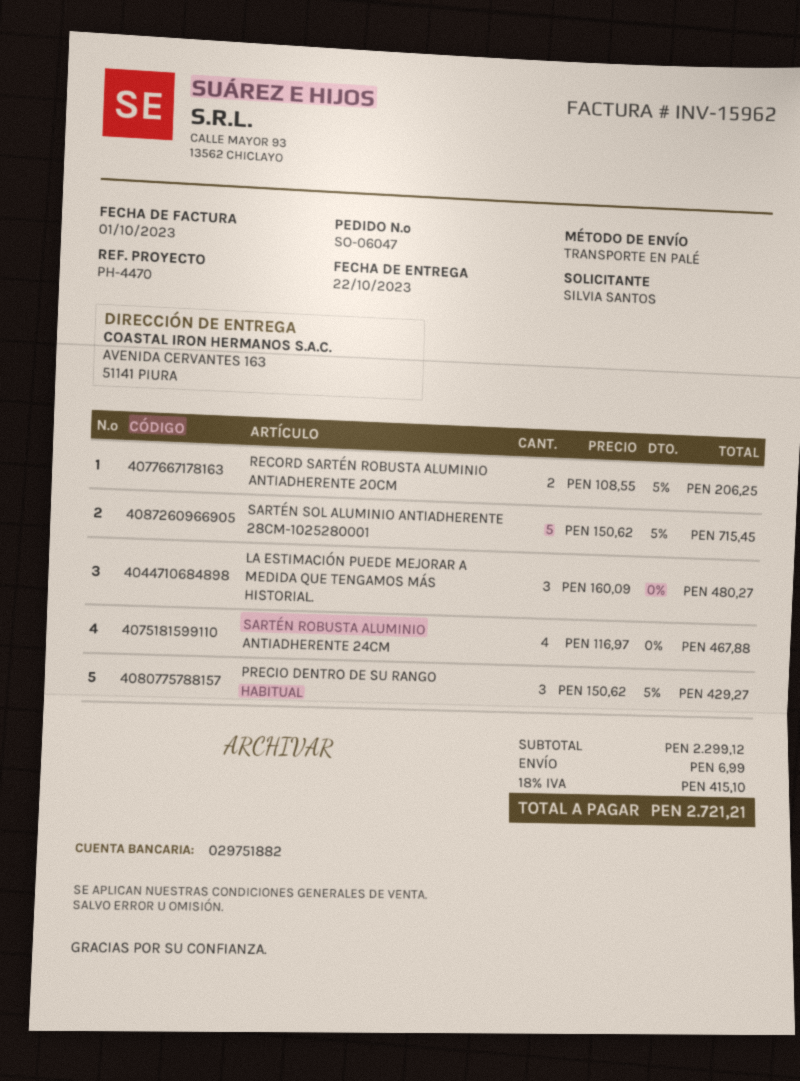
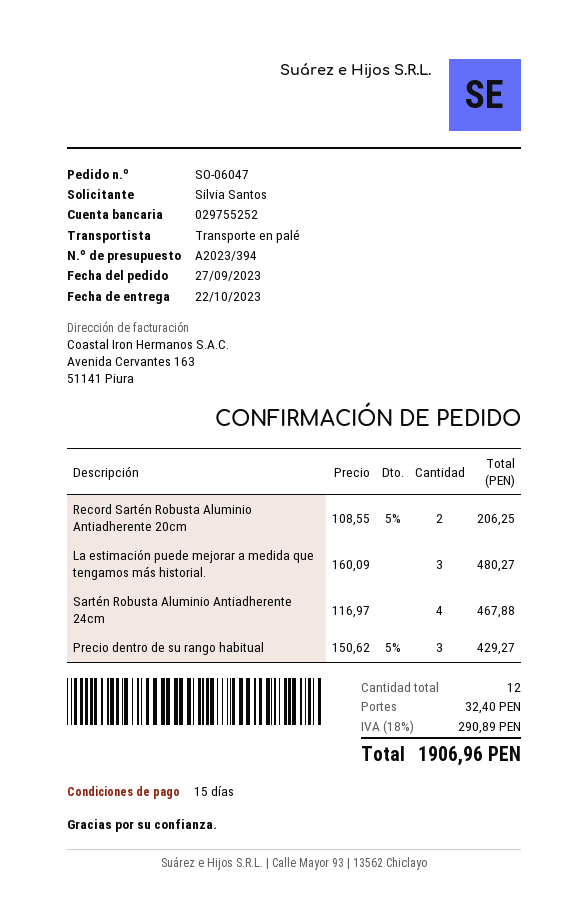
bank account: 029751882 -> 029755252
SARTÉN SOL ALUMINIO ANTIADHERENTE 28CM-1025280001: 5 x 150.62 - 5% = 715.45 -> none
shipping: 6.99 -> 32.40
tax: 18% = 415.10 -> 18% = 290.89
total: 2721.21 -> 1906.96

